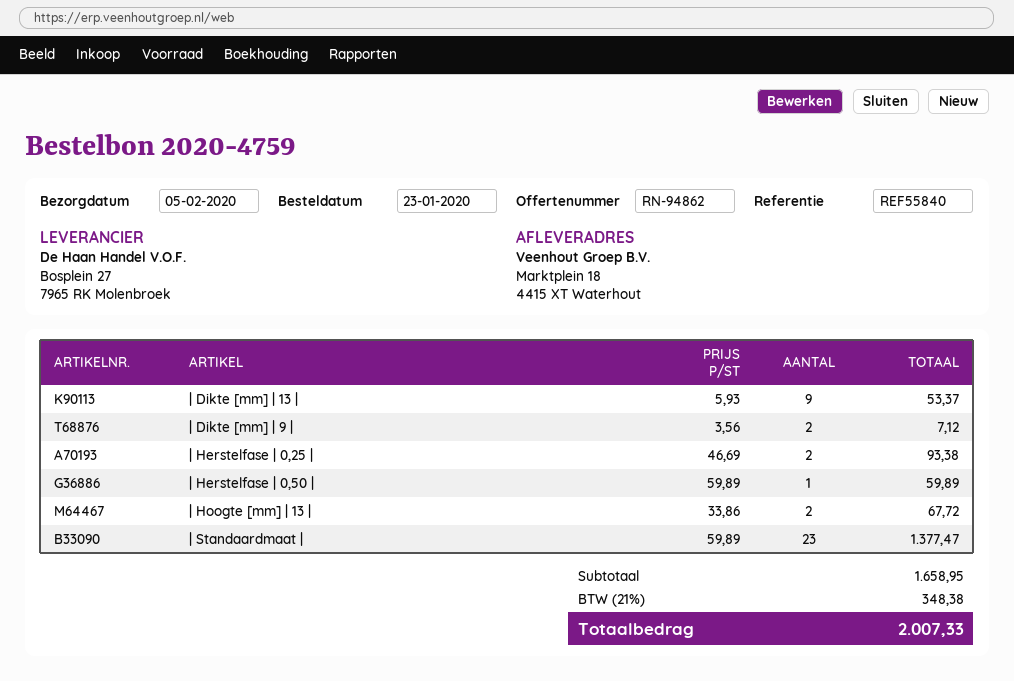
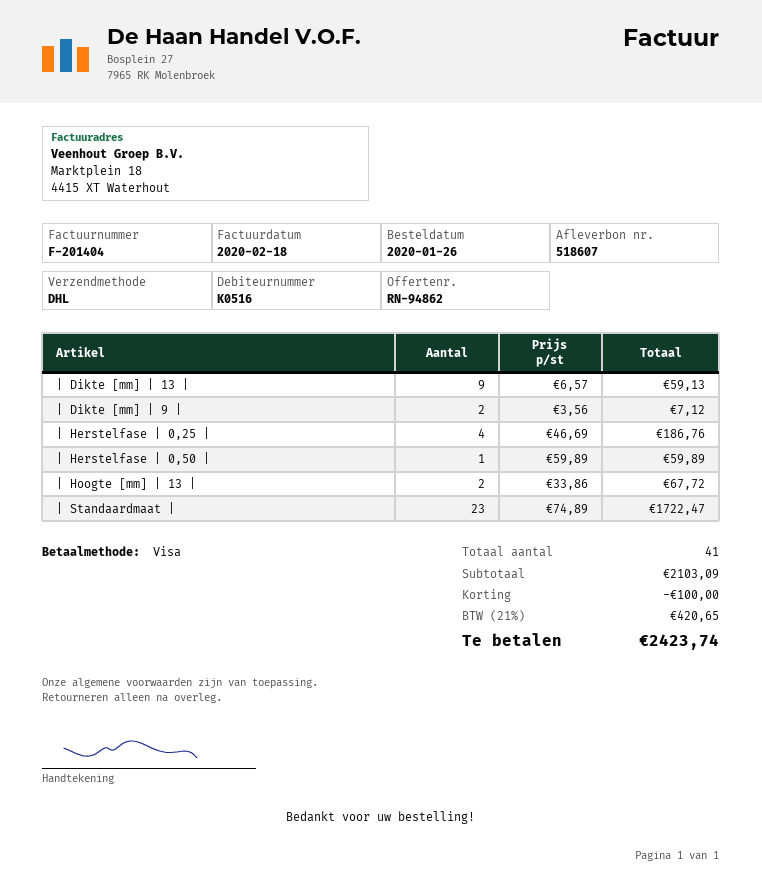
order date: 2020-01-23 -> 2020-01-26
| Dikte [mm] | 13 |: 9 x 5.93 = 53.37 -> 9 x 6.57 = 59.13
| Herstelfase | 0,25 |: 2 x 46.69 = 93.38 -> 4 x 46.69 = 186.76
| Standaardmaat |: 23 x 59.89 = 1377.47 -> 23 x 74.89 = 1722.47
subtotal: 1658.95 -> 2103.09
discount: none -> 100.00
tax: 21% = 348.38 -> 21% = 420.65
total: 2007.33 -> 2423.74

